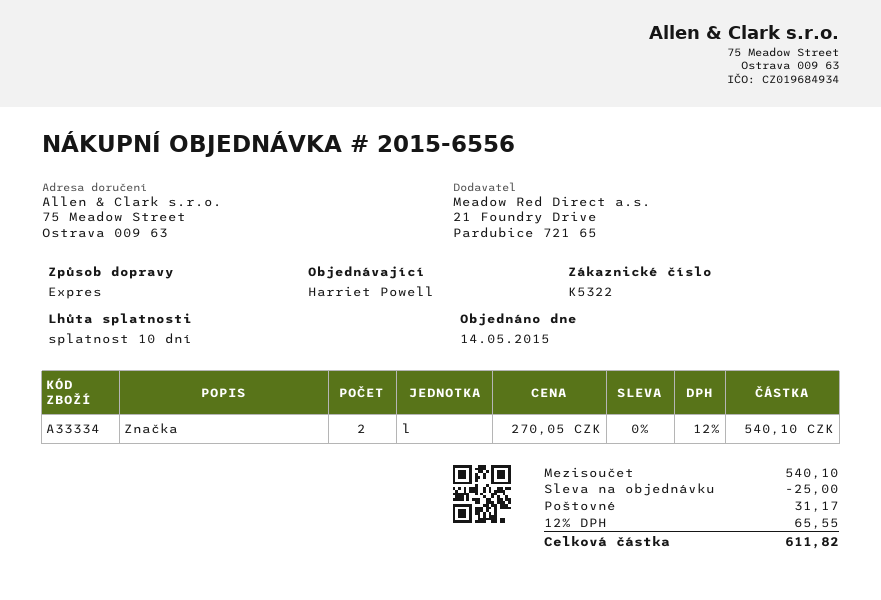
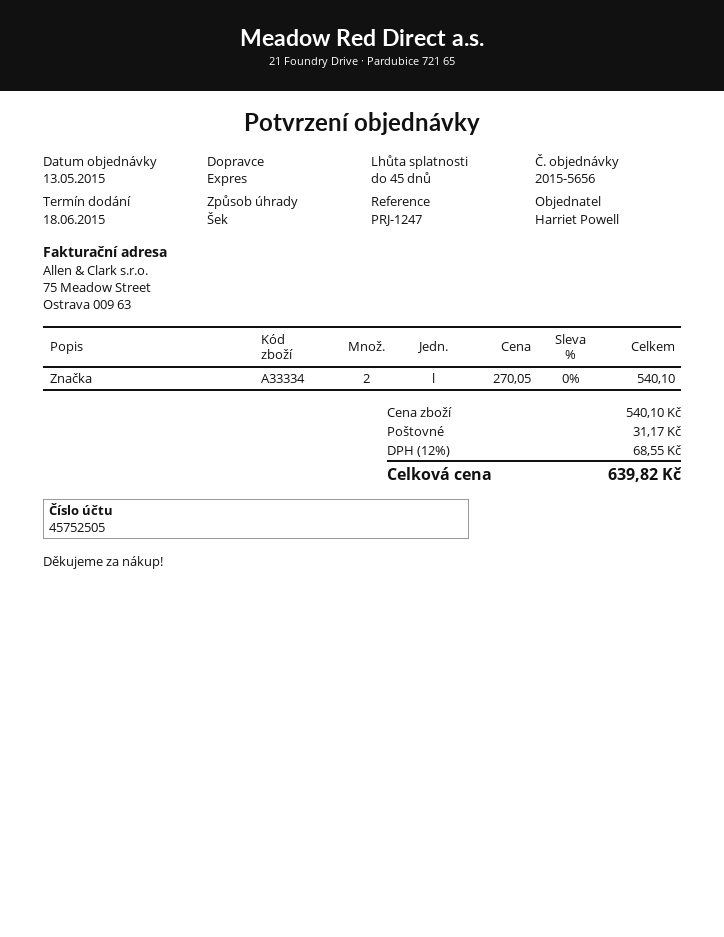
order number: 2015-6556 -> 2015-5656
order date: 2015-05-14 -> 2015-05-13
payment terms: 10 days -> 45 days
discount: 25.00 -> none
tax: 12% = 65.55 -> 12% = 68.55
total: 611.82 -> 639.82

